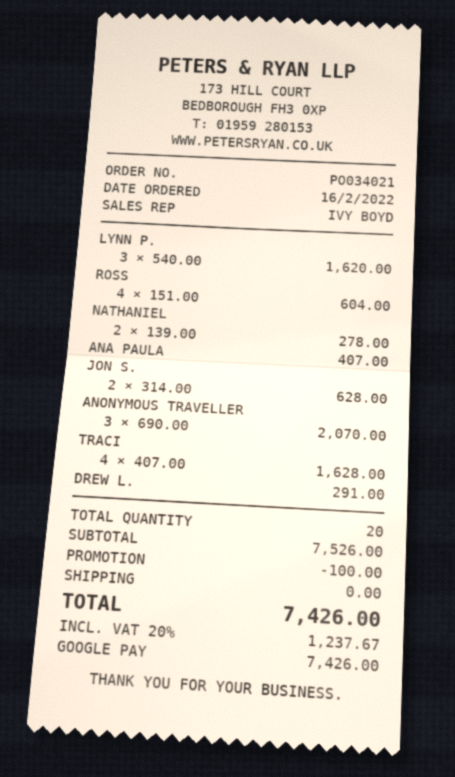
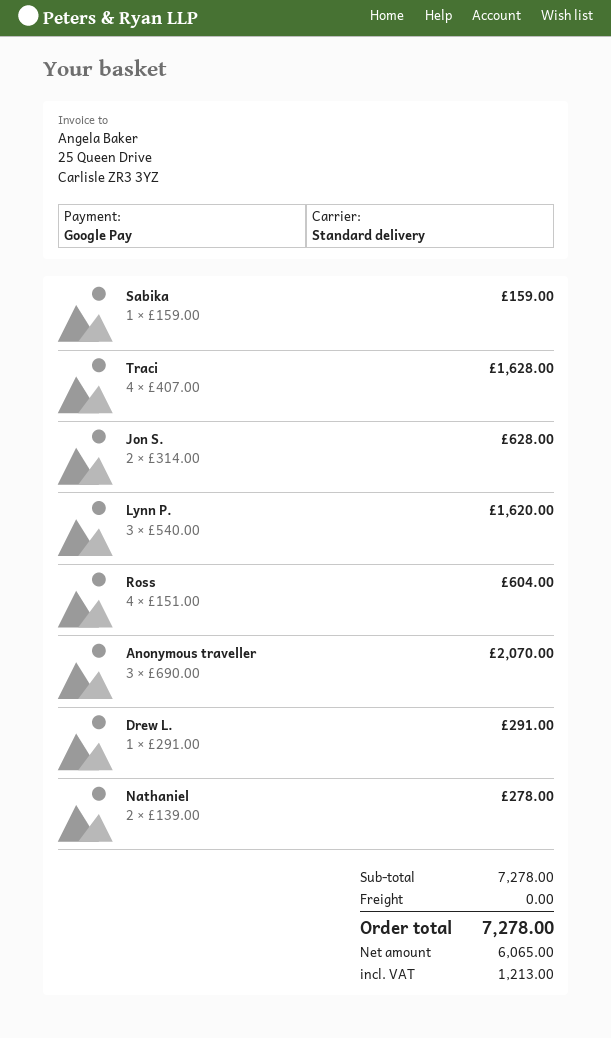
ANA PAULA: 1 x 407.00 = 407.00 -> none
Sabika: none -> 1 x 159.00 = 159.00
subtotal: 7526.00 -> 7278.00
discount: 100.00 -> none
tax: 1237.67 -> 1213.00
total: 7426.00 -> 7278.00

